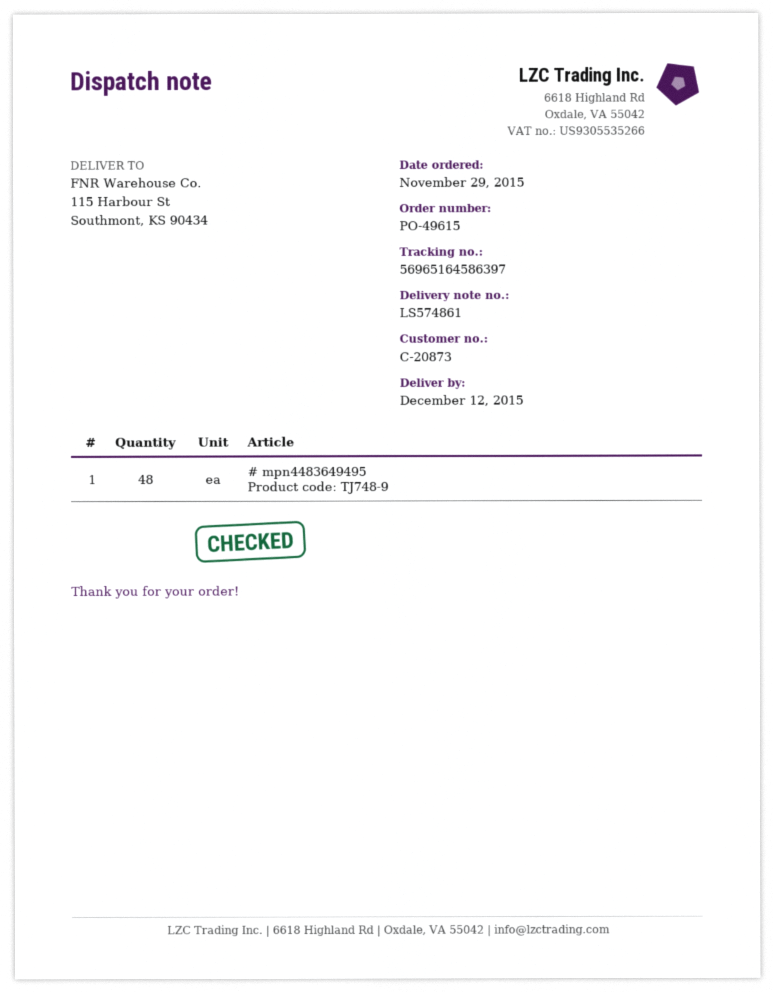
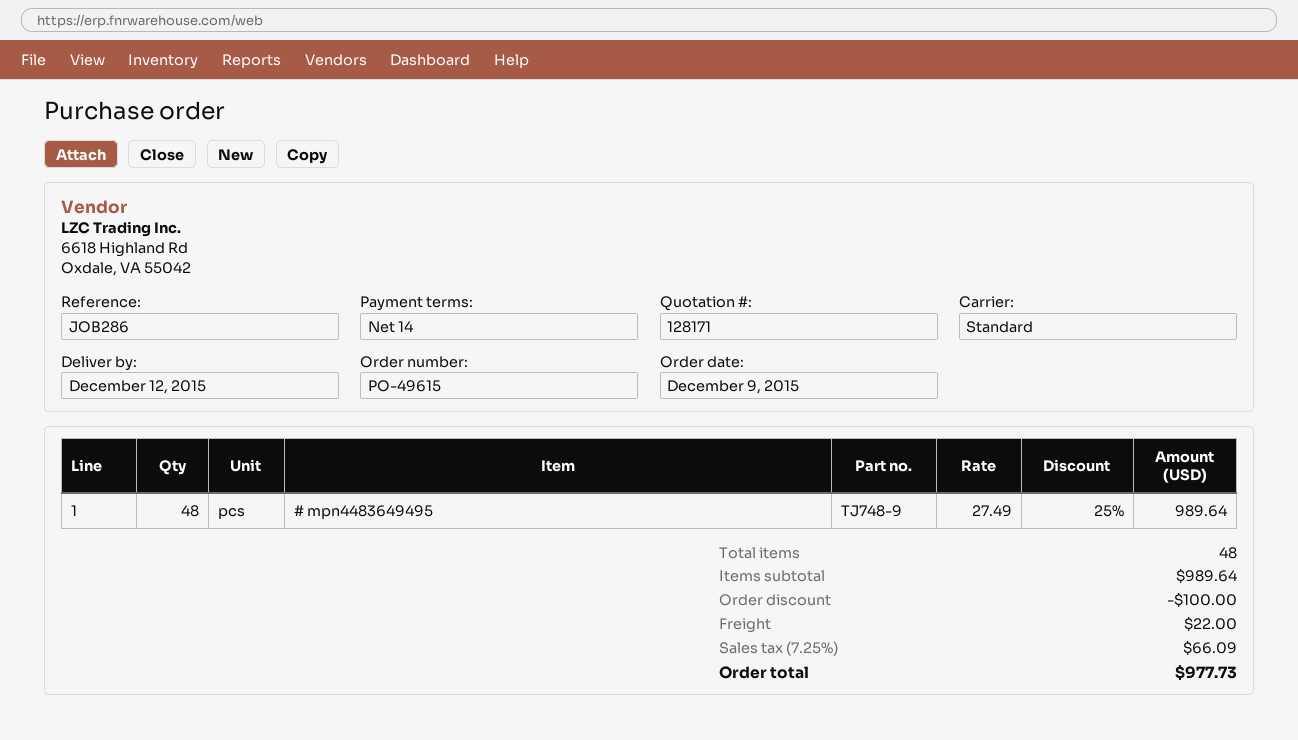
order date: 2015-11-29 -> 2015-12-09

